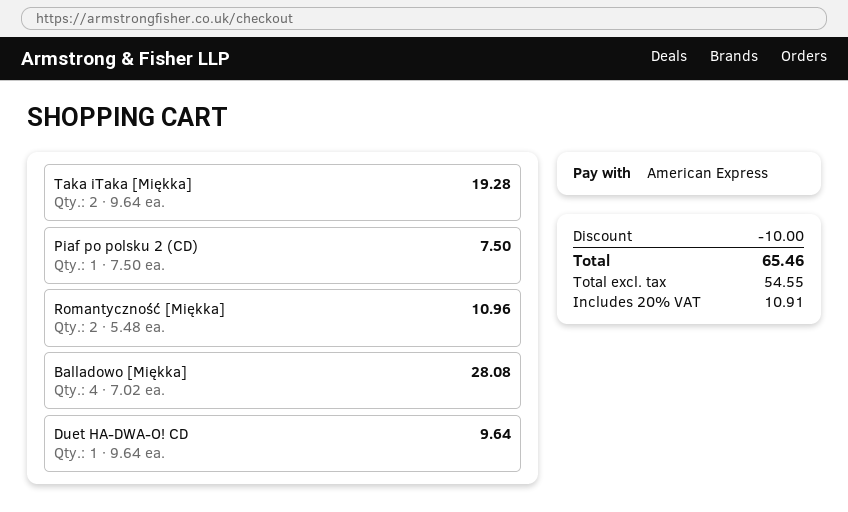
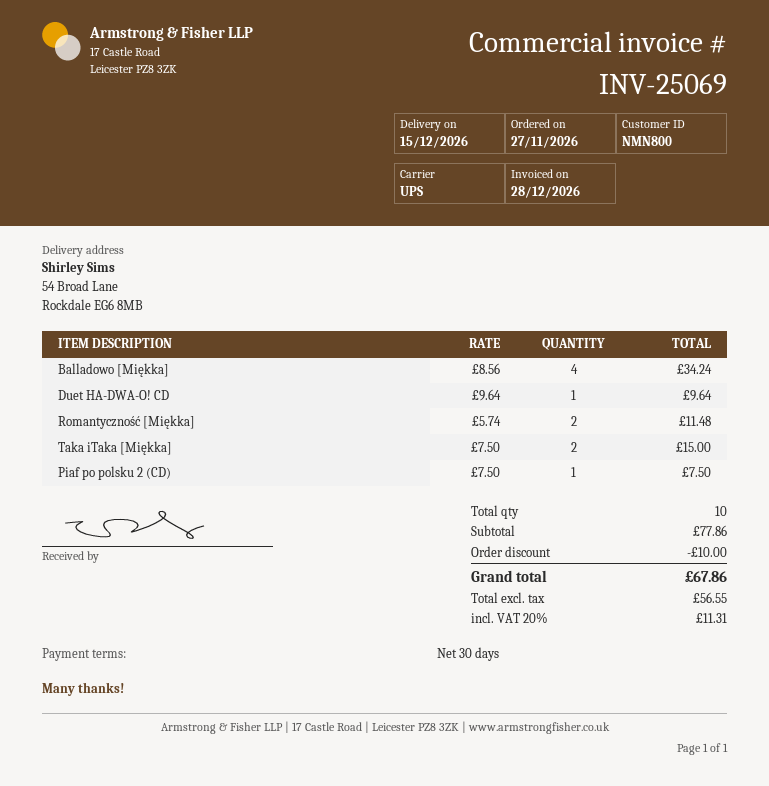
Taka iTaka [Miękka]: 2 x 9.64 = 19.28 -> 2 x 7.50 = 15.00
Romantyczność [Miękka]: 2 x 5.48 = 10.96 -> 2 x 5.74 = 11.48
Balladowo [Miękka]: 4 x 7.02 = 28.08 -> 4 x 8.56 = 34.24
net: 54.55 -> 56.55
tax: 20% = 10.91 -> 20% = 11.31
total: 65.46 -> 67.86

